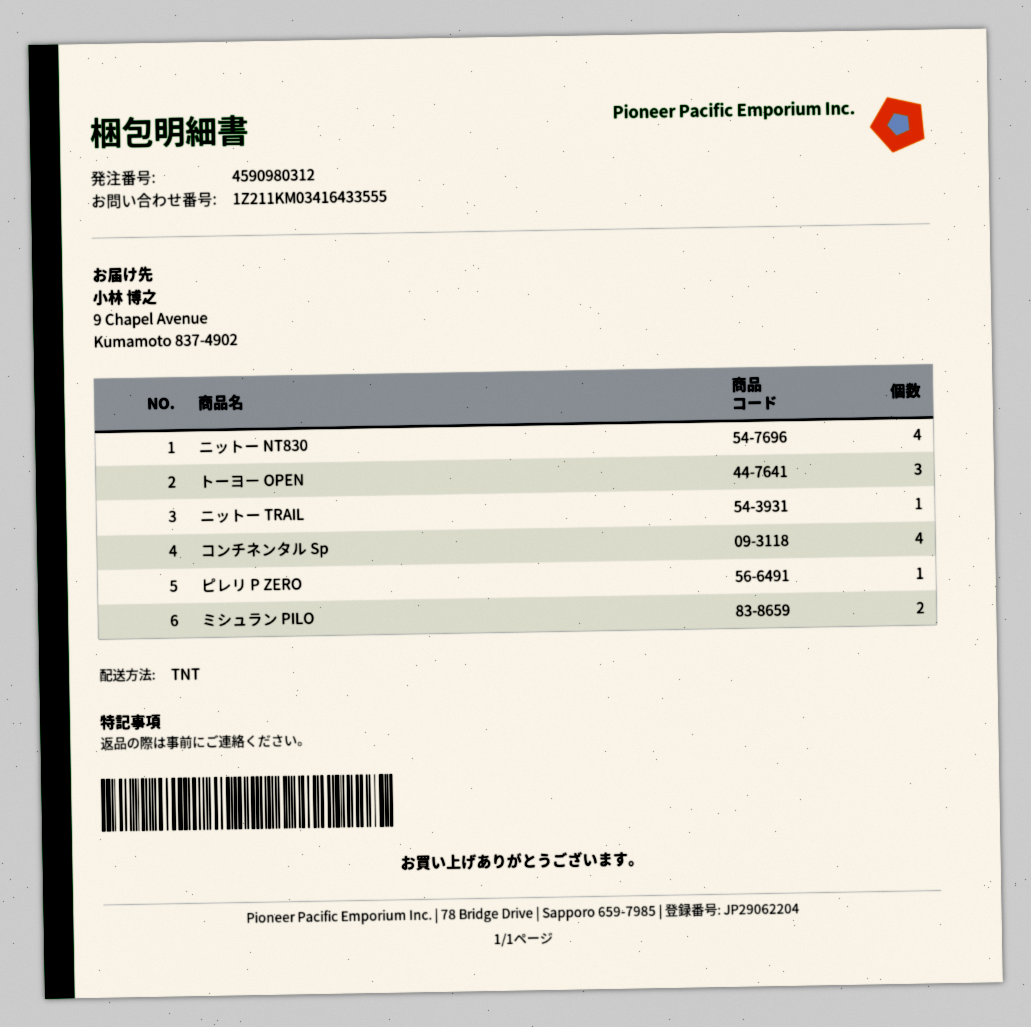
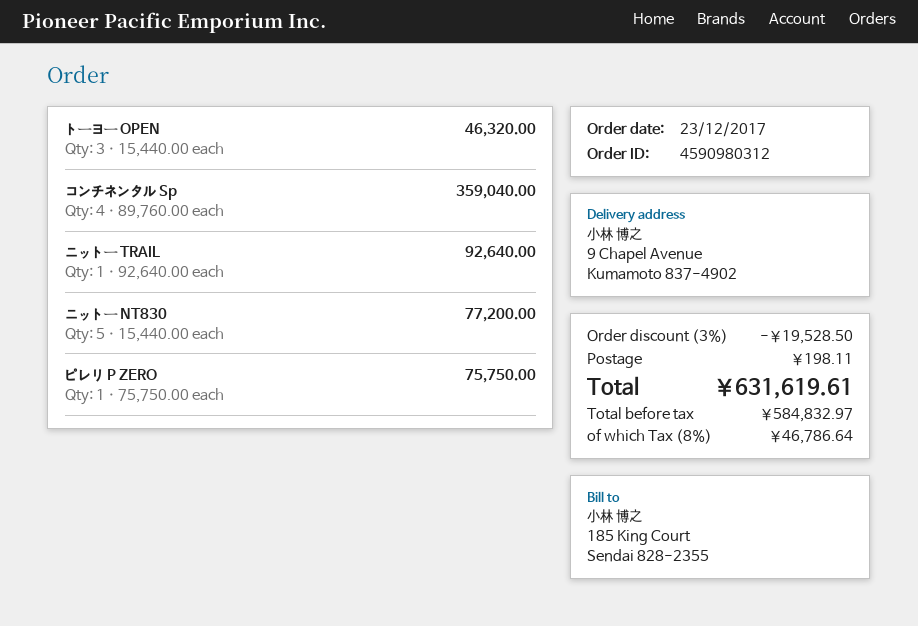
ニットー NT830: 4 -> 5
ミシュラン PILO: 2 -> none

